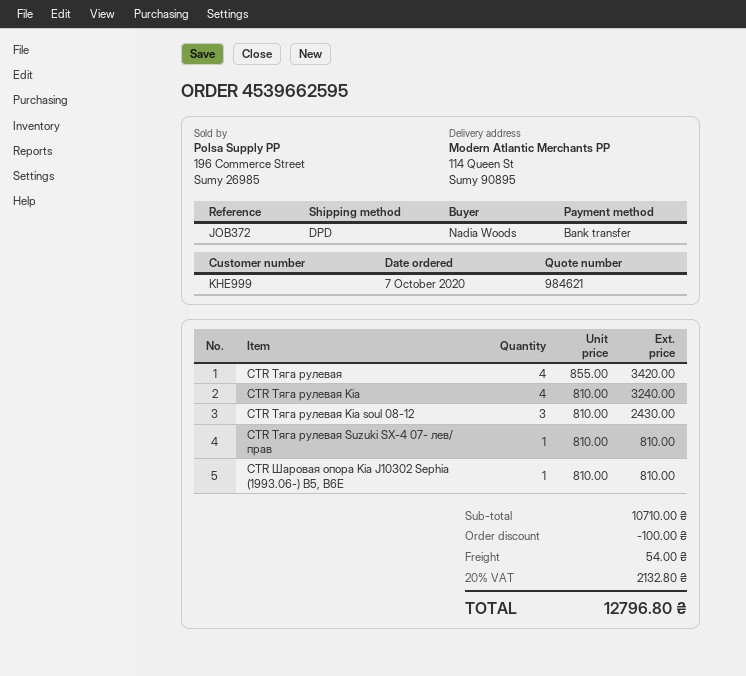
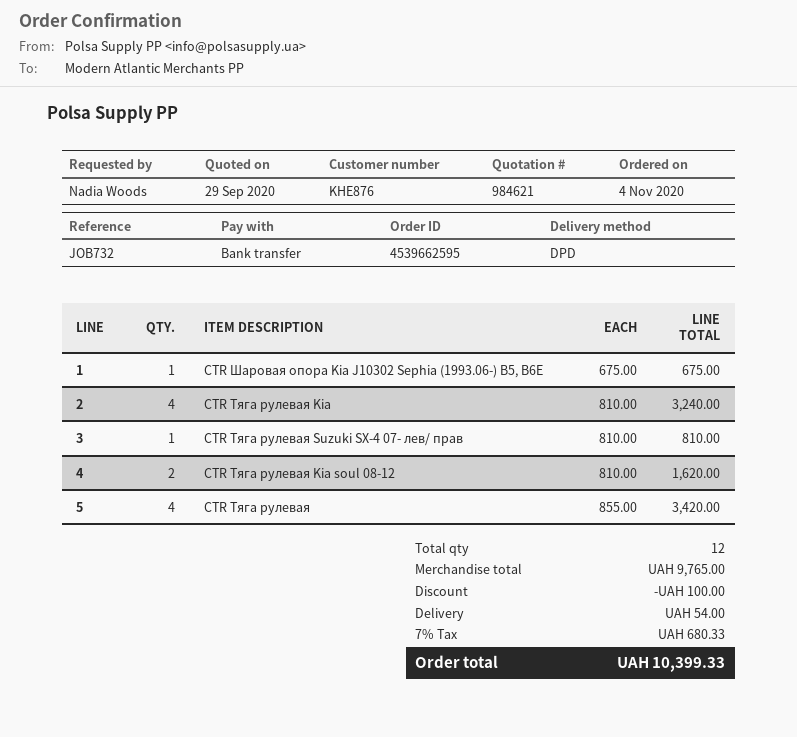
order date: 2020-10-07 -> 2020-11-04
customer number: KHE999 -> KHE876
reference: JOB372 -> JOB732
CTR Тяга рулевая Kia soul 08-12: 3 x 810.00 = 2430.00 -> 2 x 810.00 = 1620.00
CTR Шаровая опора Kia J10302 Sephia (1993.06-) B5, B6E: 1 x 810.00 = 810.00 -> 1 x 675.00 = 675.00
subtotal: 10710.00 -> 9765.00
tax: 20% = 2132.80 -> 7% = 680.33
total: 12796.80 -> 10399.33

